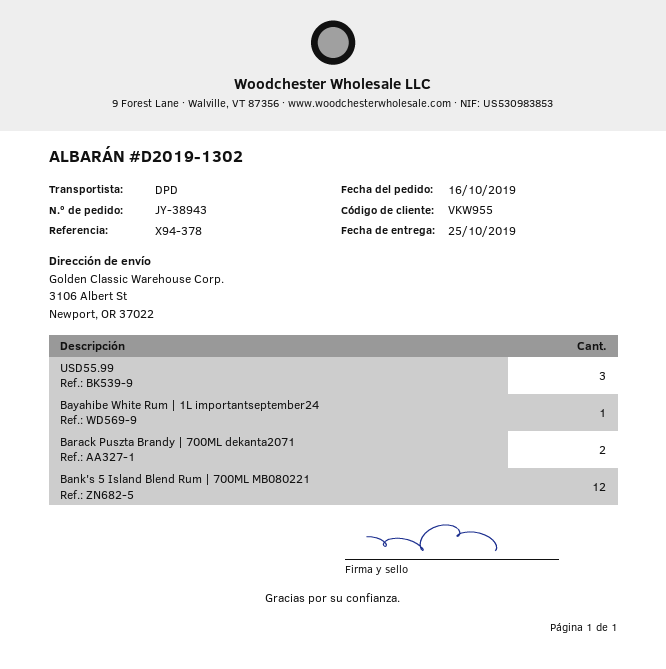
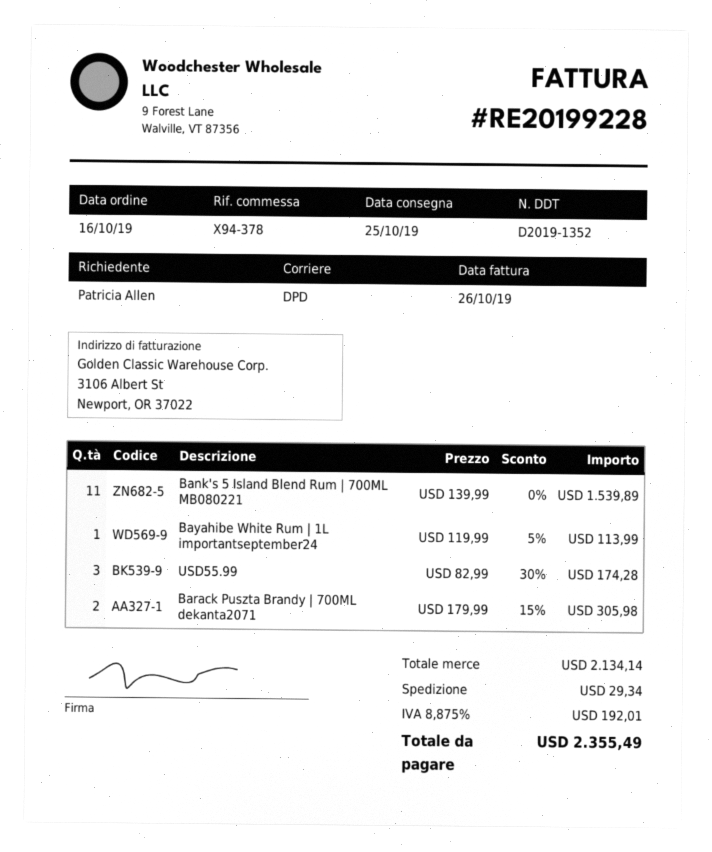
delivery note number: D2019-1302 -> D2019-1352
Bank's 5 Island Blend Rum | 700ML MB080221: 12 -> 11

